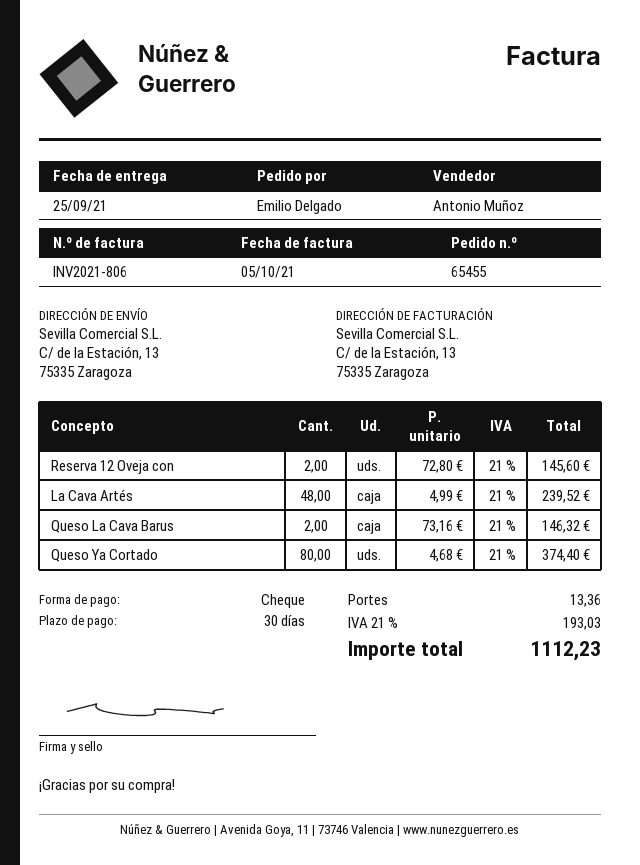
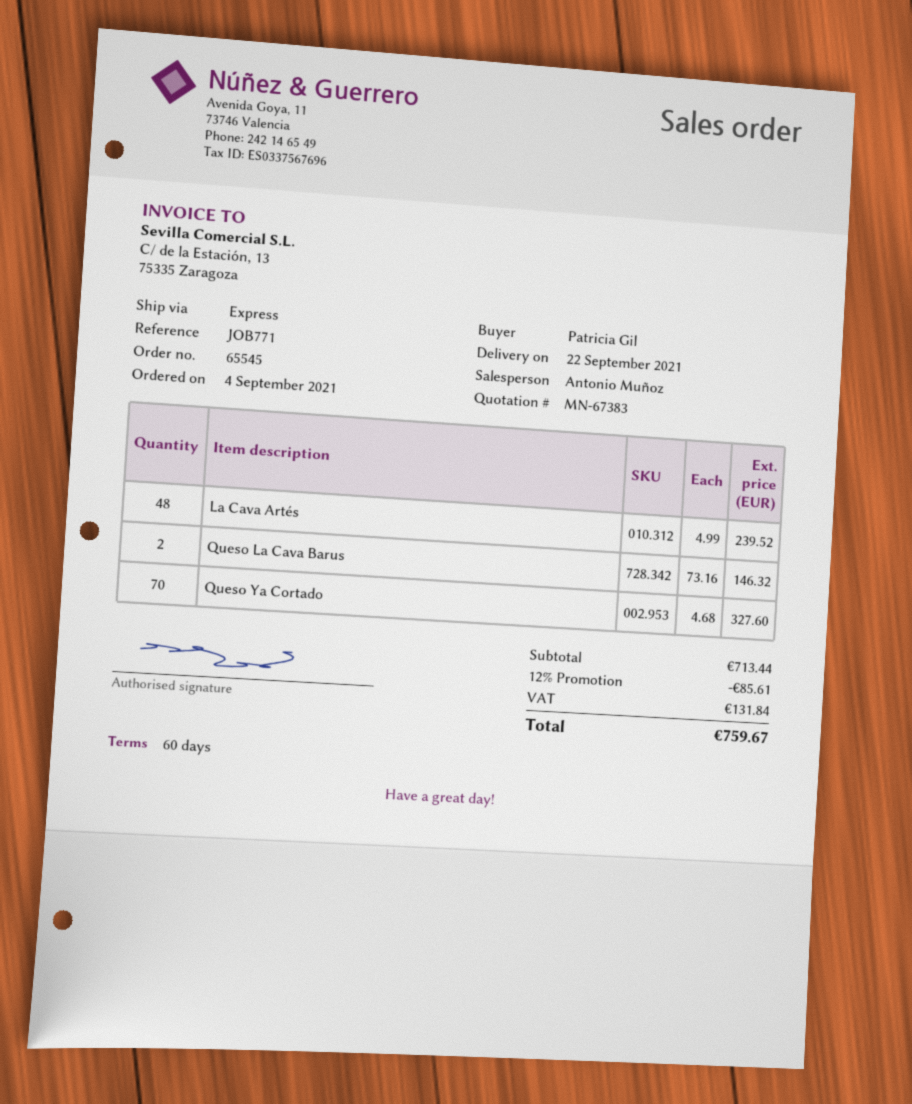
order number: 65455 -> 65545
delivery date: 2021-09-25 -> 2021-09-22
payment terms: 30 days -> 60 days
ordered by: Emilio Delgado -> Patricia Gil
Reserva 12 Oveja con: 2 x 72.80 = 145.60 -> none
Queso Ya Cortado: 80 x 4.68 = 374.40 -> 70 x 4.68 = 327.60
discount: none -> 12% = 85.61
shipping: 13.36 -> none
tax: 193.03 -> 131.84
total: 1112.23 -> 759.67

